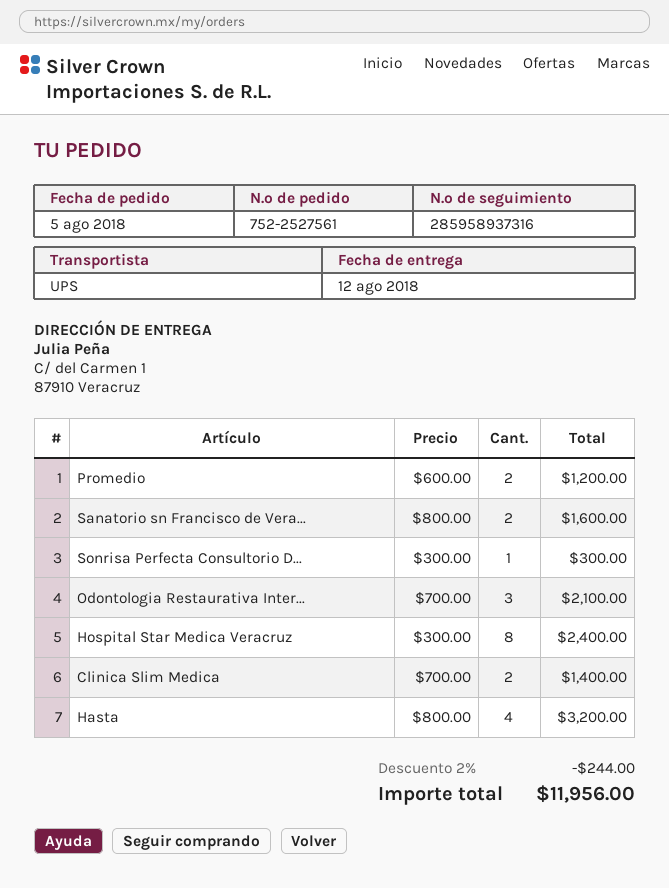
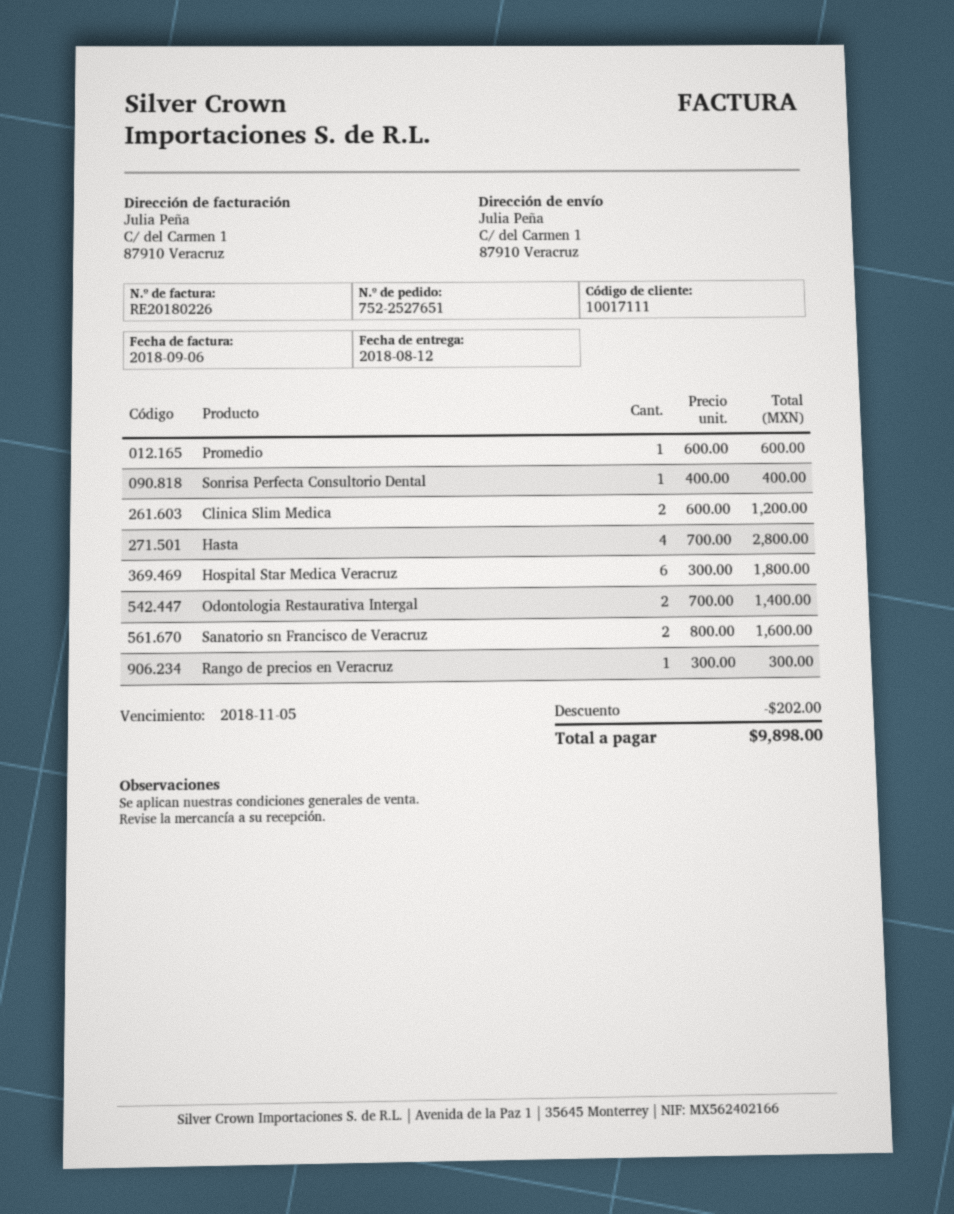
order number: 752-2527561 -> 752-2527651
Promedio: 2 x 600.00 = 1200.00 -> 1 x 600.00 = 600.00
Sonrisa Perfecta Consultorio D...: 1 x 300.00 = 300.00 -> 1 x 400.00 = 400.00
Odontologia Restaurativa Inter...: 3 x 700.00 = 2100.00 -> 2 x 700.00 = 1400.00
Hospital Star Medica Veracruz: 8 x 300.00 = 2400.00 -> 6 x 300.00 = 1800.00
Clinica Slim Medica: 2 x 700.00 = 1400.00 -> 2 x 600.00 = 1200.00
Hasta: 4 x 800.00 = 3200.00 -> 4 x 700.00 = 2800.00
Rango de precios en Veracruz: none -> 1 x 300.00 = 300.00
discount: 244.00 -> 202.00
total: 11956.00 -> 9898.00

